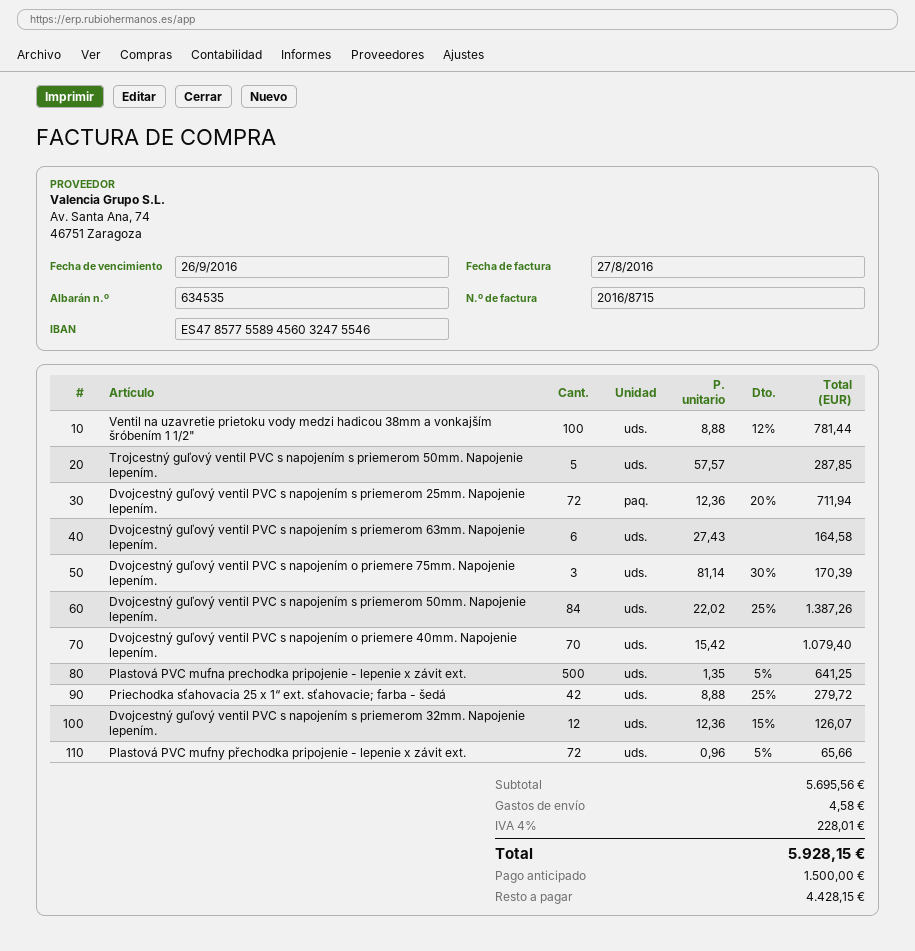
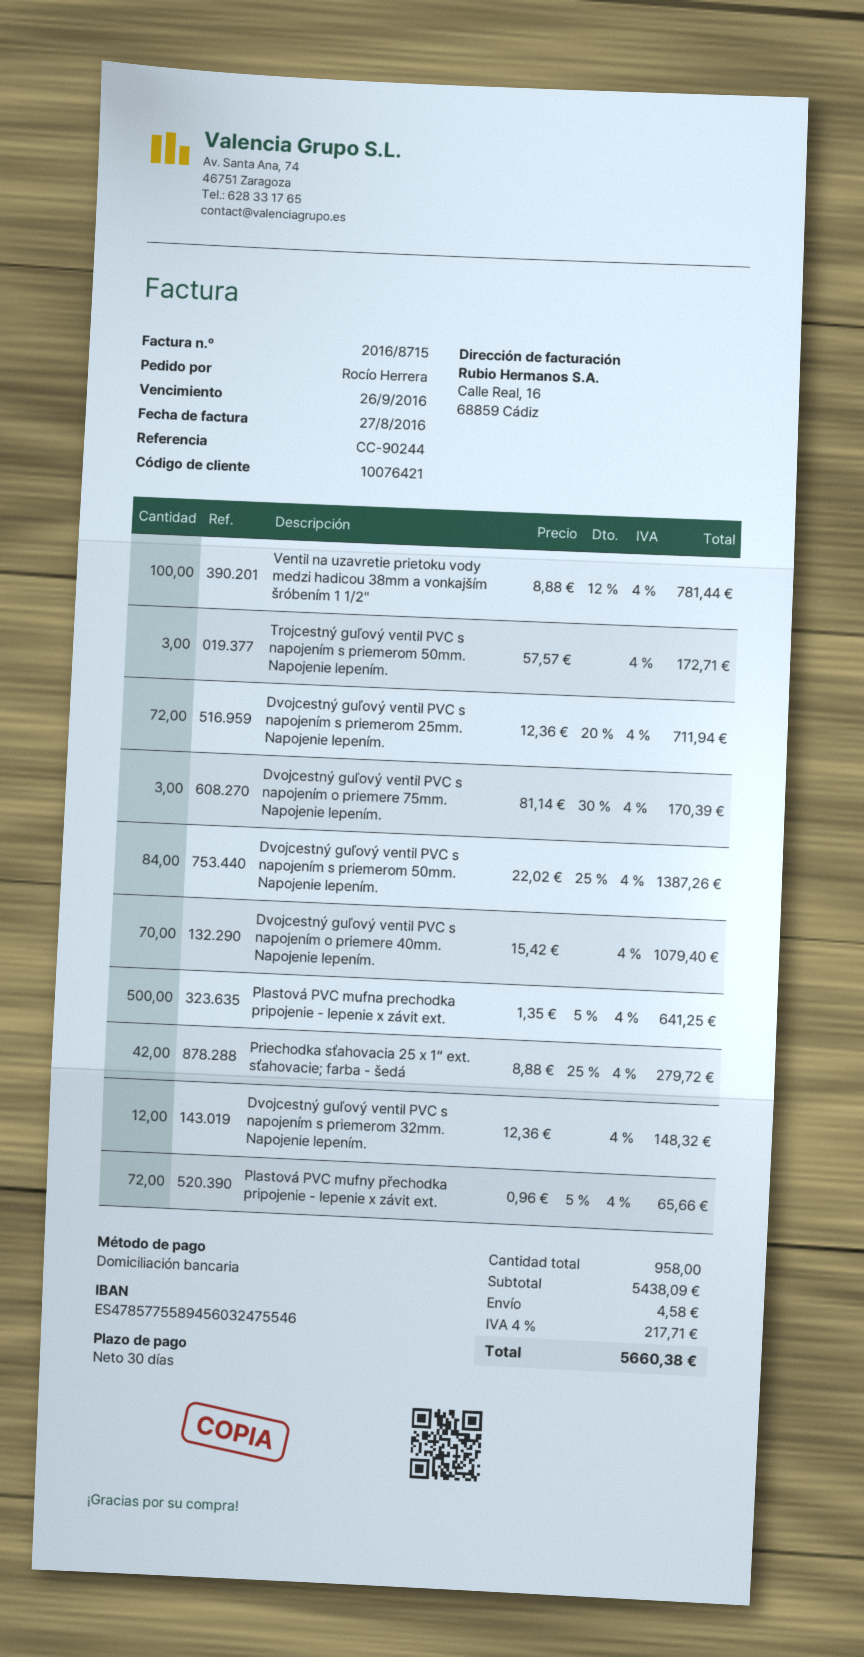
Trojcestný guľový ventil PVC s napojením s priemerom 50mm. Napojenie lepením.: 5 x 57.57 = 287.85 -> 3 x 57.57 = 172.71
Dvojcestný guľový ventil PVC s napojením s priemerom 63mm. Napojenie lepením.: 6 x 27.43 = 164.58 -> none
Dvojcestný guľový ventil PVC s napojením s priemerom 32mm. Napojenie lepením.: 12 x 12.36 - 15% = 126.07 -> 12 x 12.36 = 148.32
subtotal: 5695.56 -> 5438.09
tax: 4% = 228.01 -> 4% = 217.71
total: 5928.15 -> 5660.38

